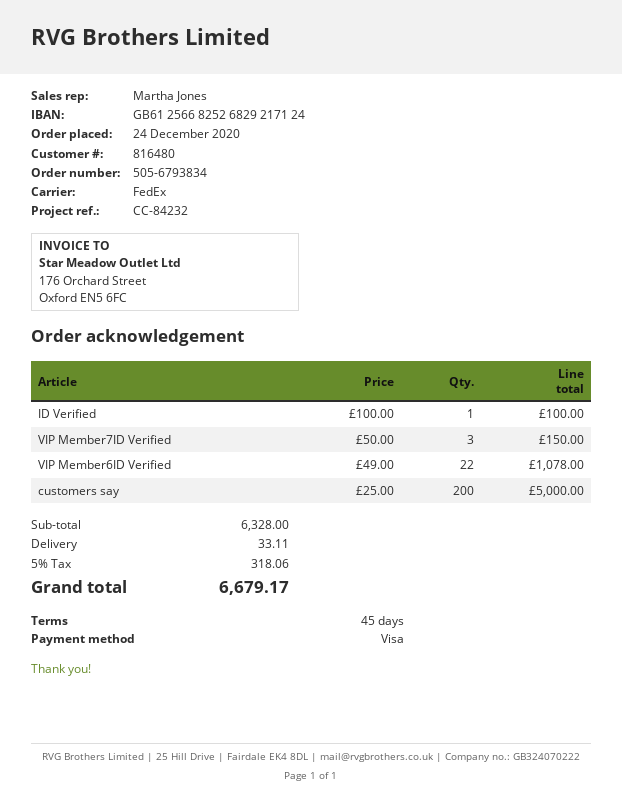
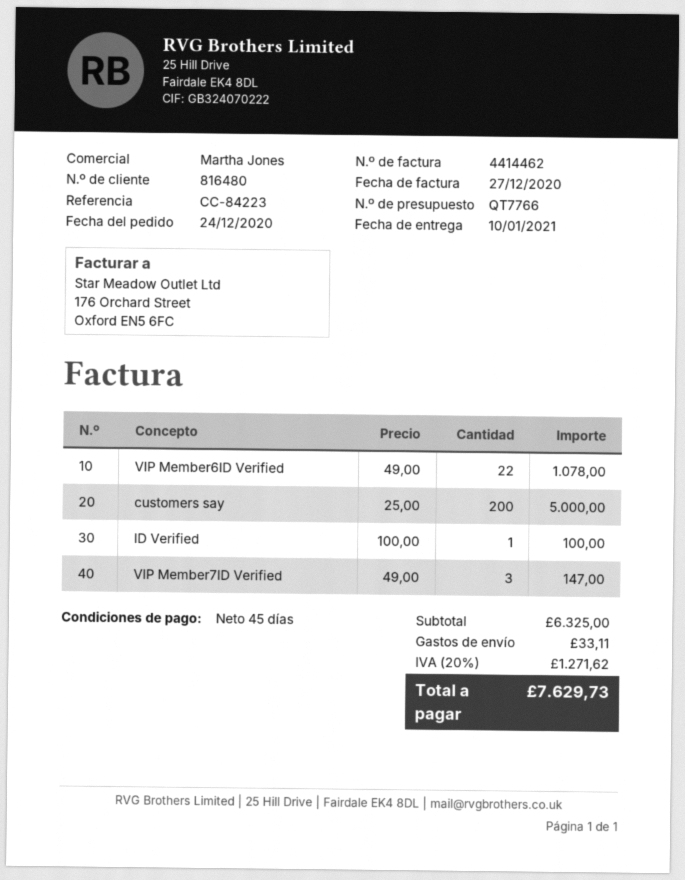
reference: CC-84232 -> CC-84223
VIP Member7ID Verified: 3 x 50.00 = 150.00 -> 3 x 49.00 = 147.00
subtotal: 6328.00 -> 6325.00
tax: 5% = 318.06 -> 20% = 1271.62
total: 6679.17 -> 7629.73

